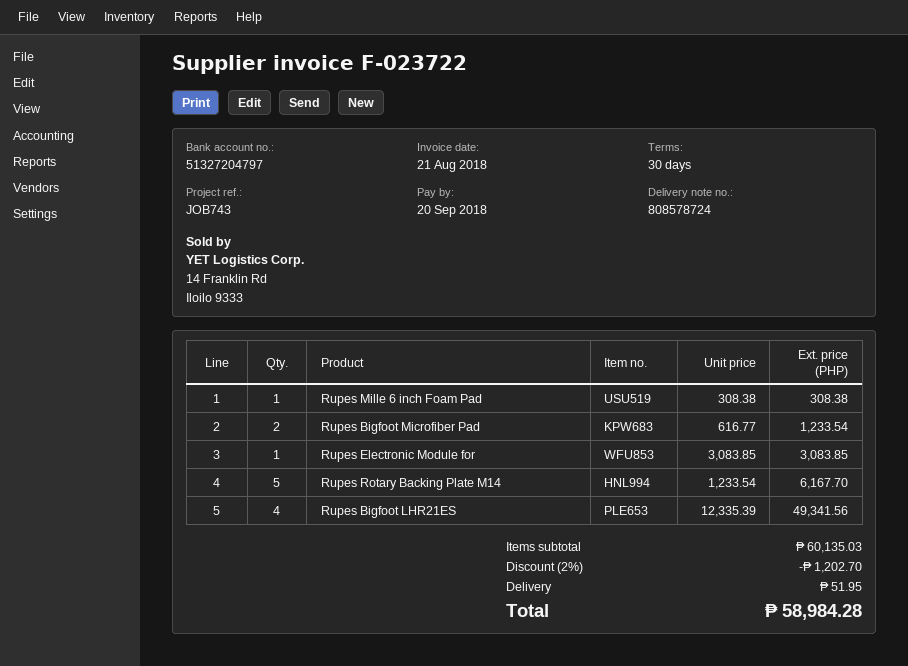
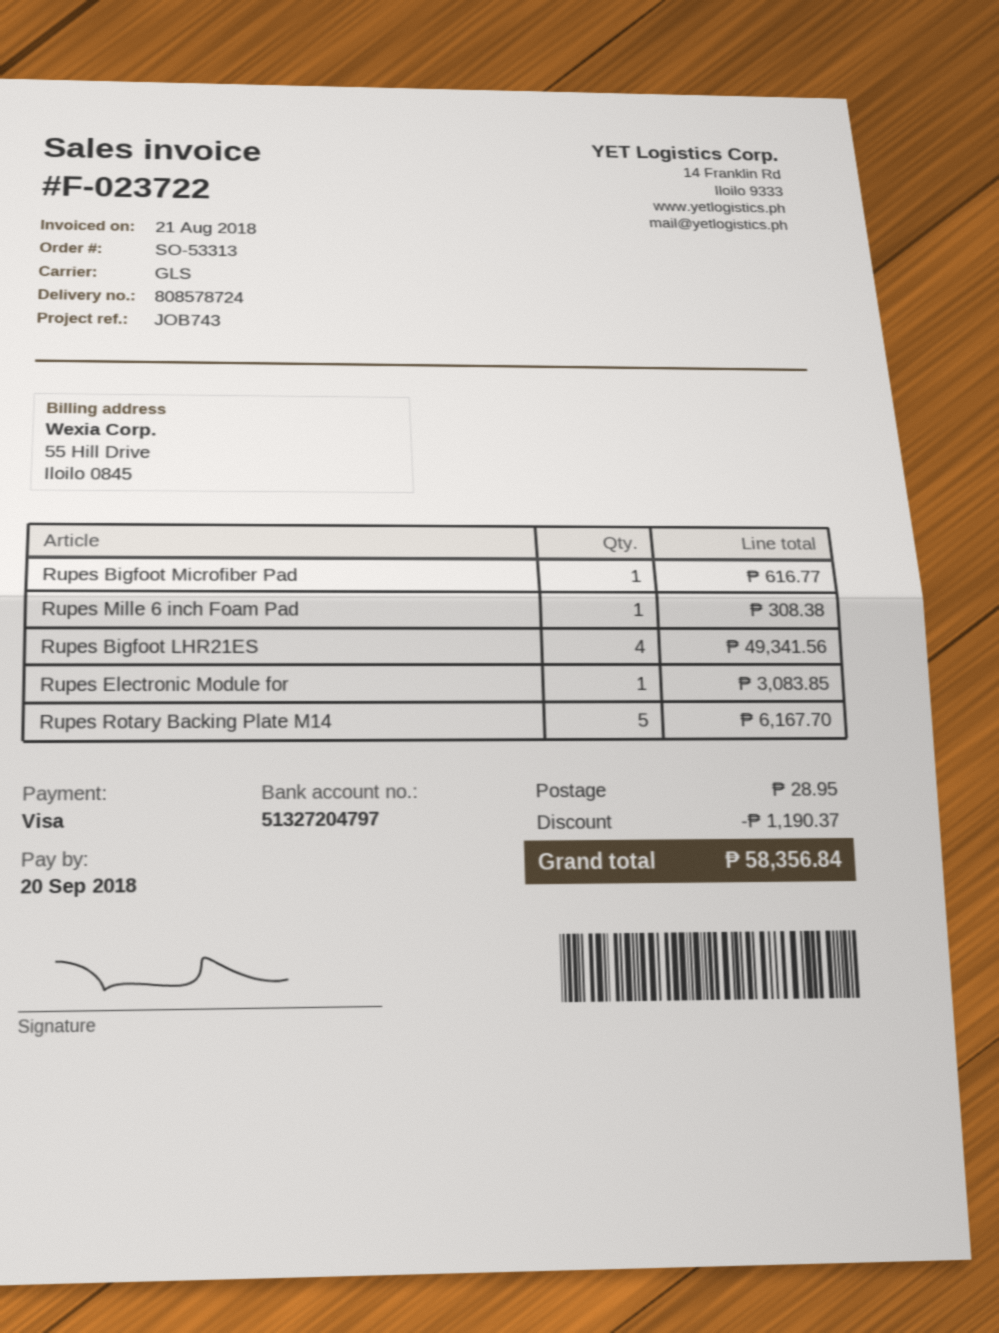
Rupes Bigfoot Microfiber Pad: 2 for 1233.54 -> 1 for 616.77
discount: 1202.70 -> 1190.37
shipping: 51.95 -> 28.95
total: 58984.28 -> 58356.84

